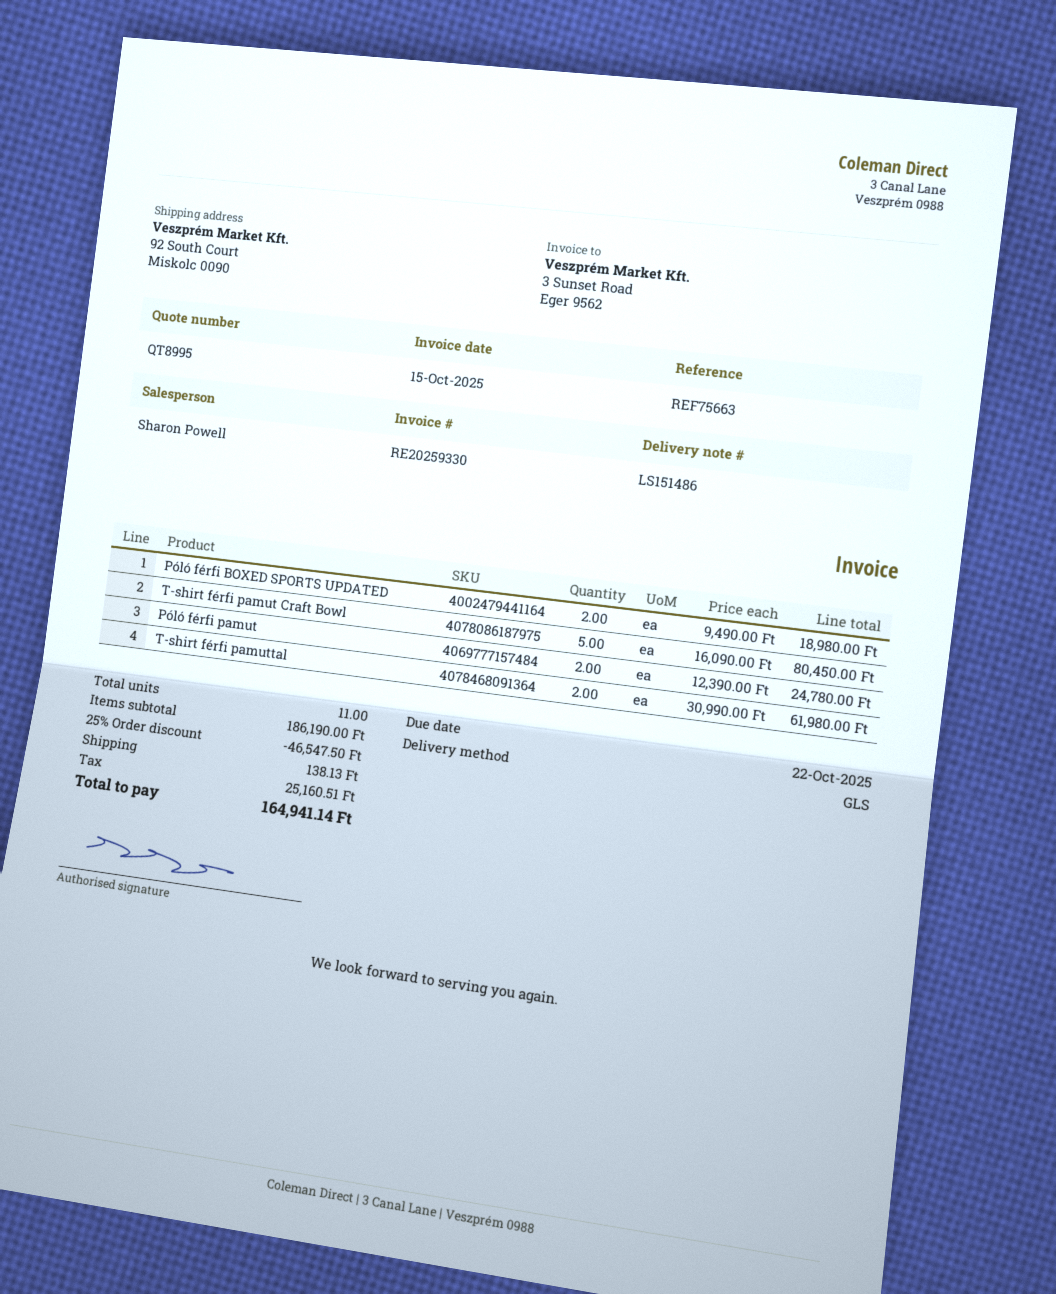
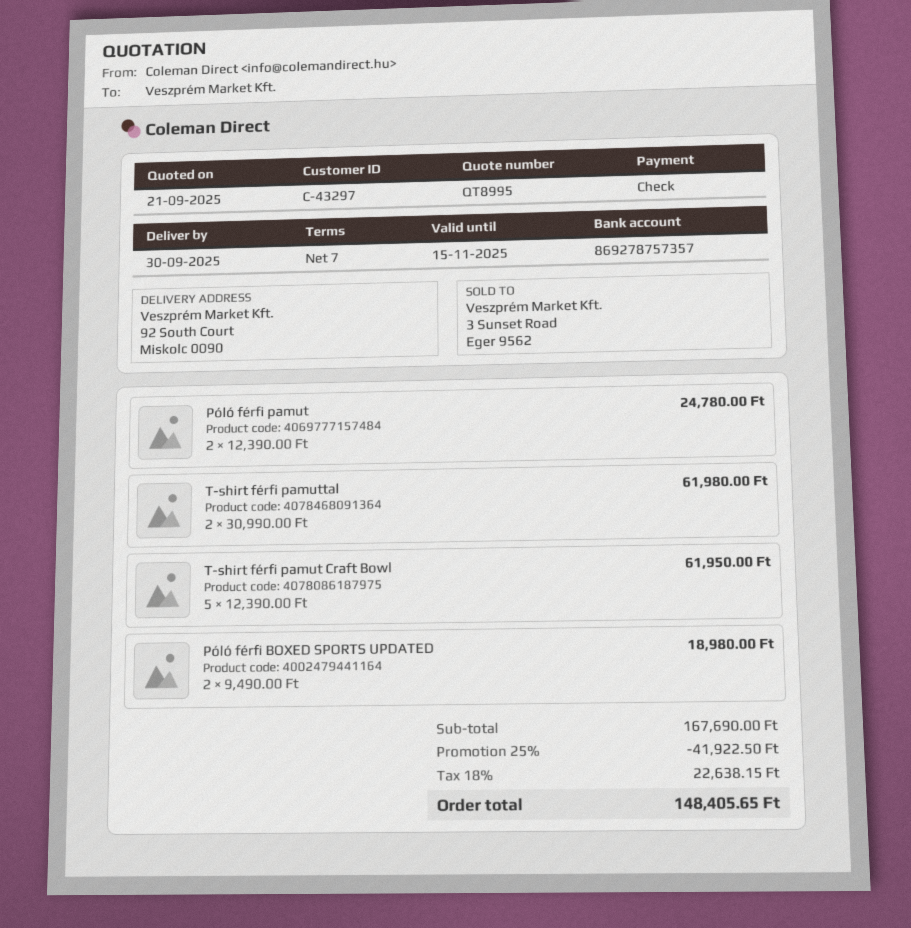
T-shirt férfi pamut Craft Bowl: 5 x 16090.00 = 80450.00 -> 5 x 12390.00 = 61950.00
subtotal: 186190.00 -> 167690.00
discount: 25% = 46547.50 -> 25% = 41922.50
shipping: 138.13 -> none
tax: 25160.51 -> 22638.15
total: 164941.14 -> 148405.65

